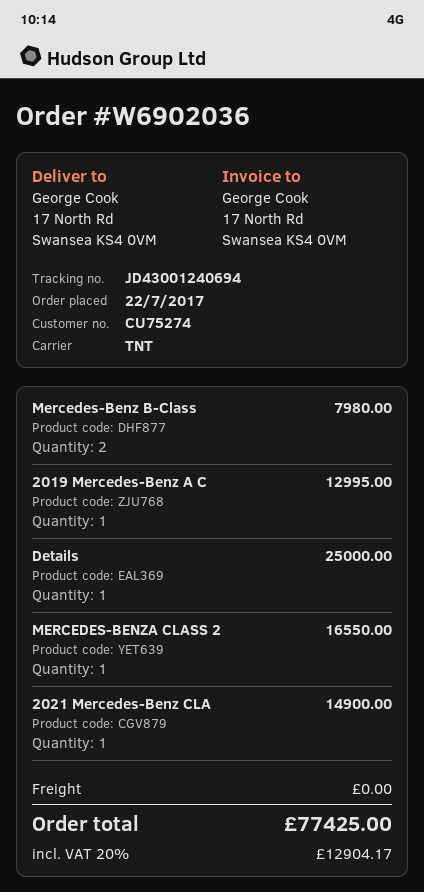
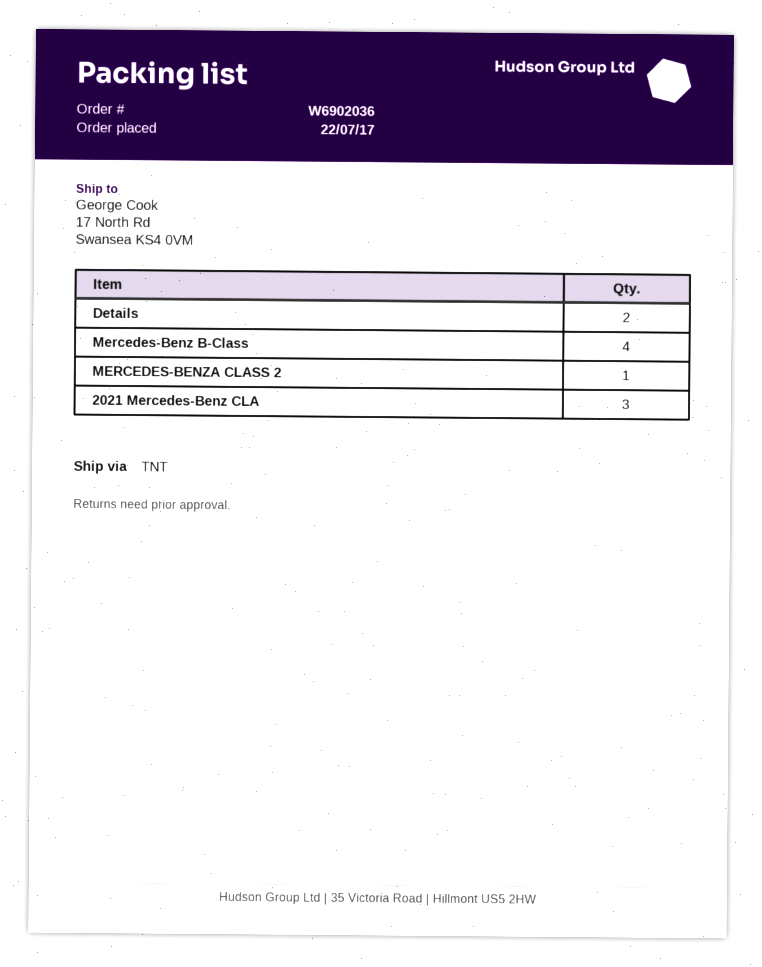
Mercedes-Benz B-Class: 2 -> 4
2019 Mercedes-Benz A C: 1 -> none
Details: 1 -> 2
2021 Mercedes-Benz CLA: 1 -> 3

